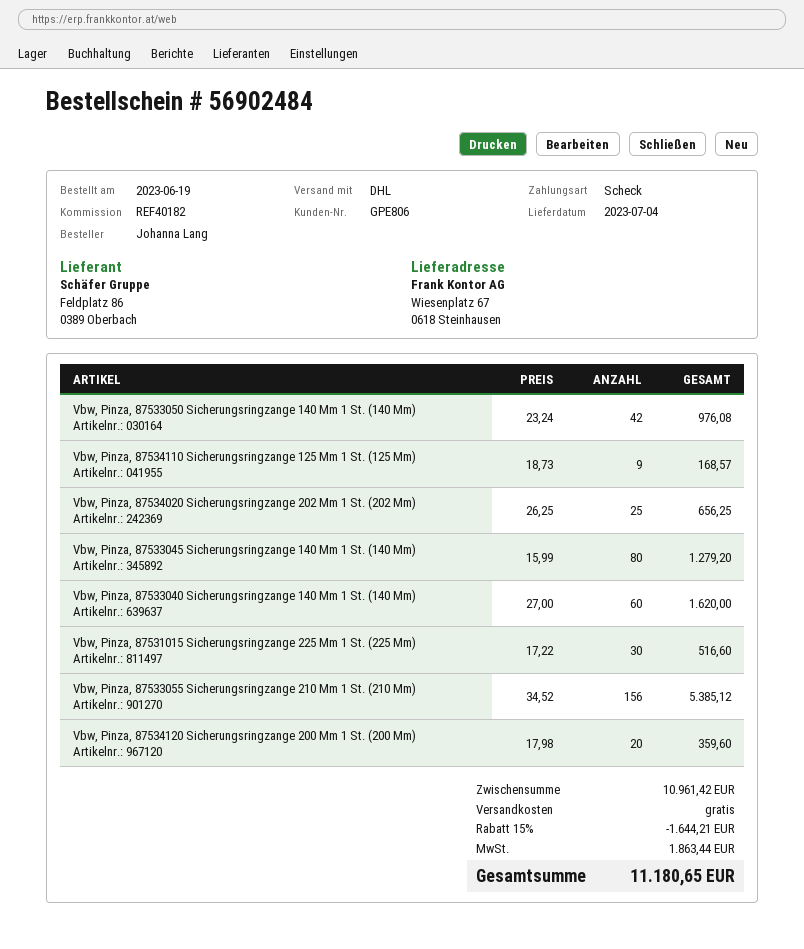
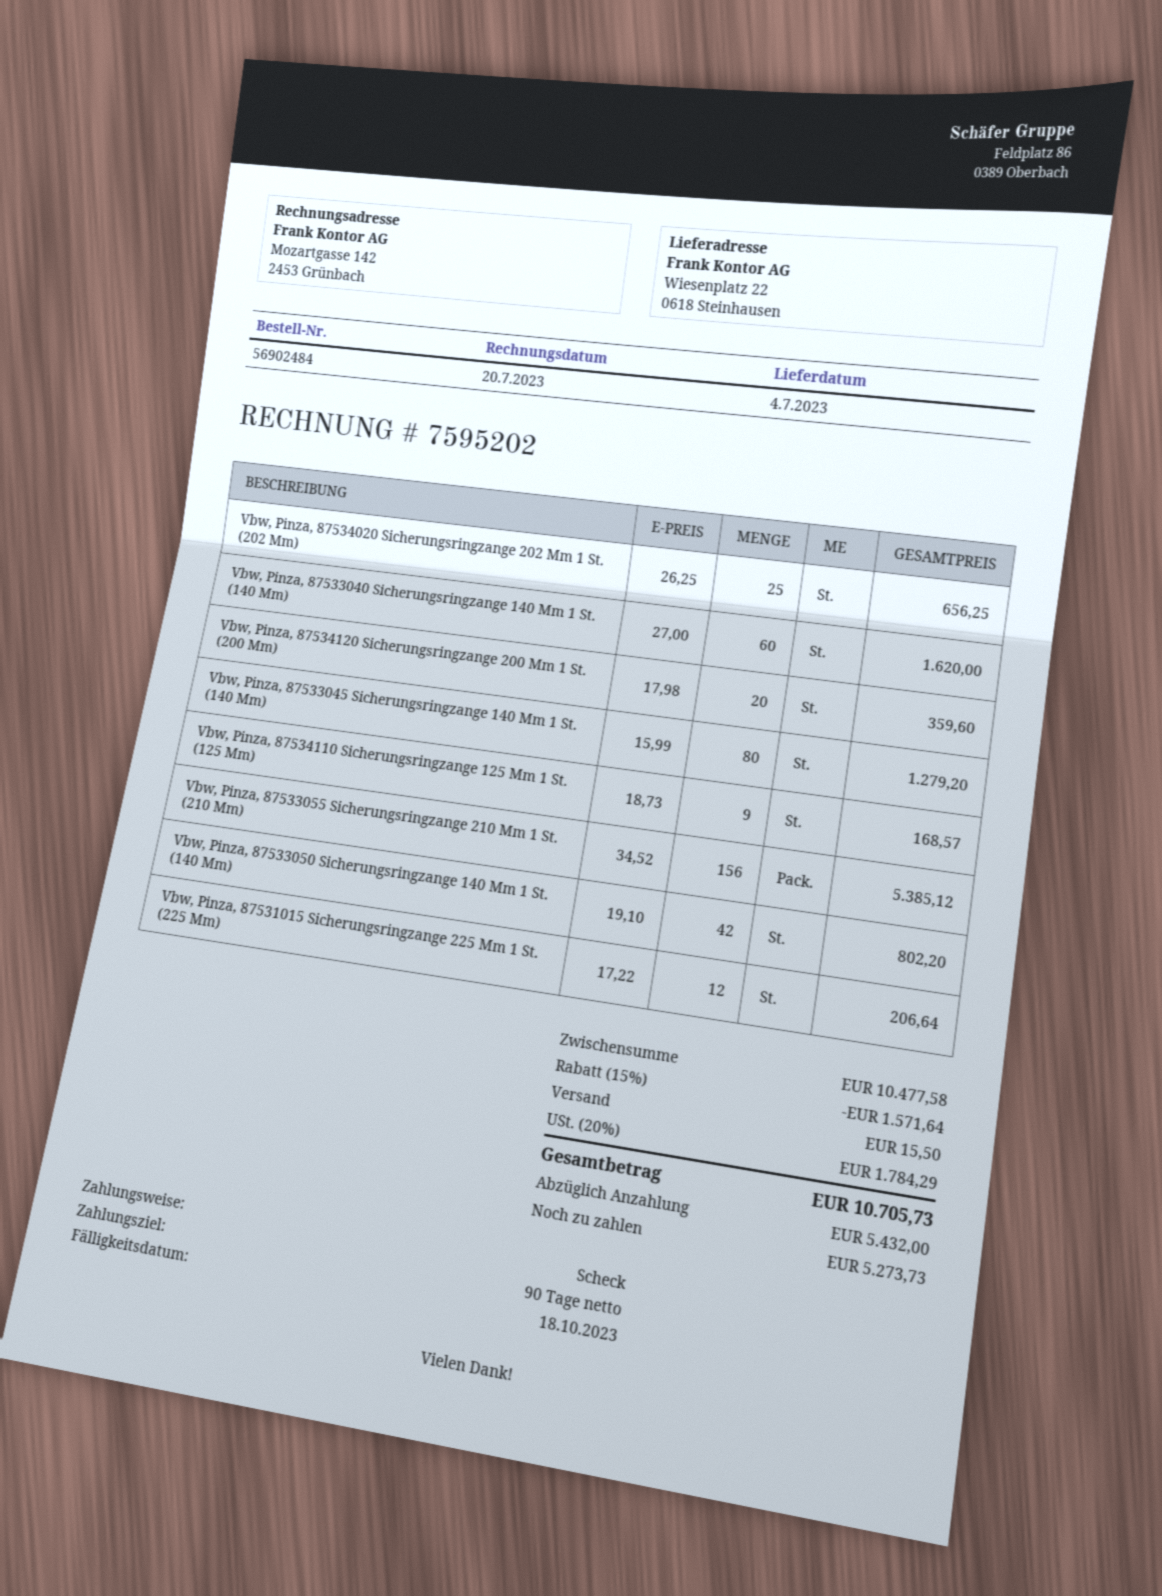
ship to: Wiesenplatz 67, 0618 Steinhausen -> Wiesenplatz 22, 0618 Steinhausen
Vbw, Pinza, 87533050 Sicherungsringzange 140 Mm 1 St. (140 Mm): 42 x 23.24 = 976.08 -> 42 x 19.10 = 802.20
Vbw, Pinza, 87531015 Sicherungsringzange 225 Mm 1 St. (225 Mm): 30 x 17.22 = 516.60 -> 12 x 17.22 = 206.64
subtotal: 10961.42 -> 10477.58
discount: 15% = 1644.21 -> 15% = 1571.64
shipping: 0.00 -> 15.50
tax: 1863.44 -> 1784.29
total: 11180.65 -> 10705.73

